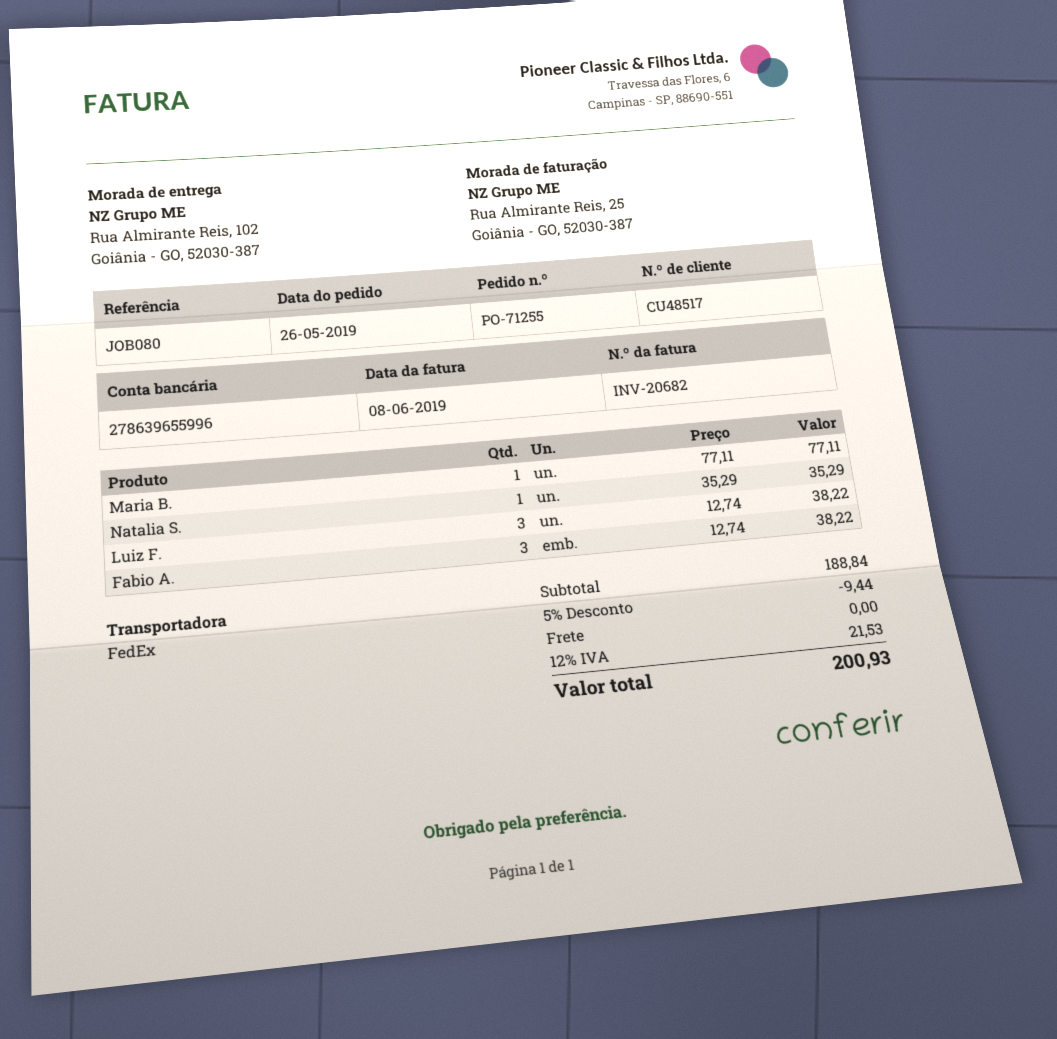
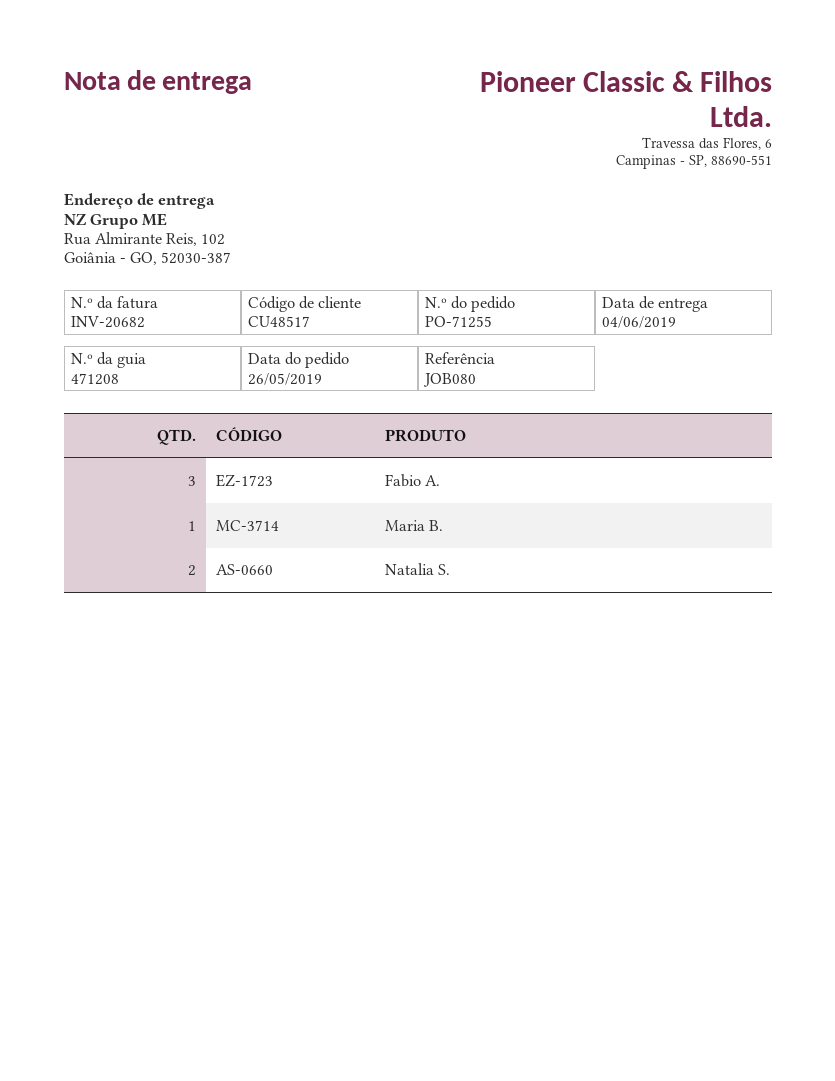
Natalia S.: 1 -> 2
Luiz F.: 3 -> none

